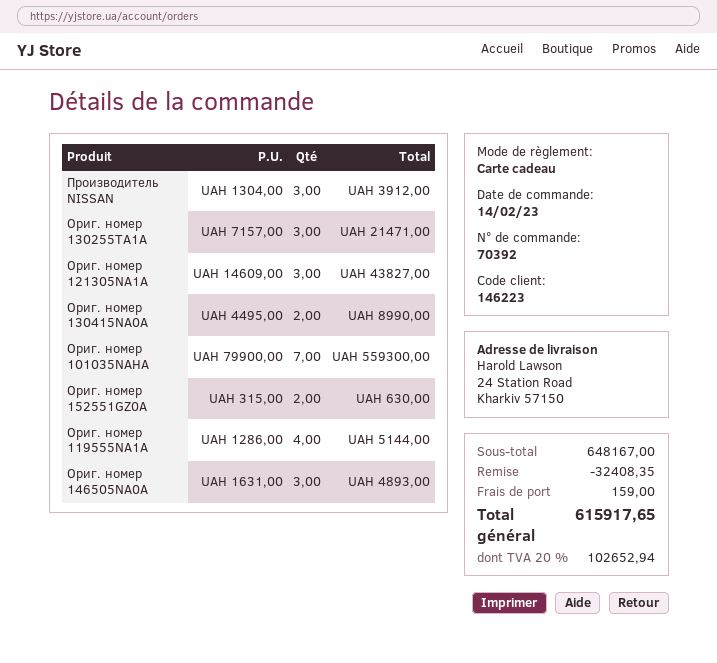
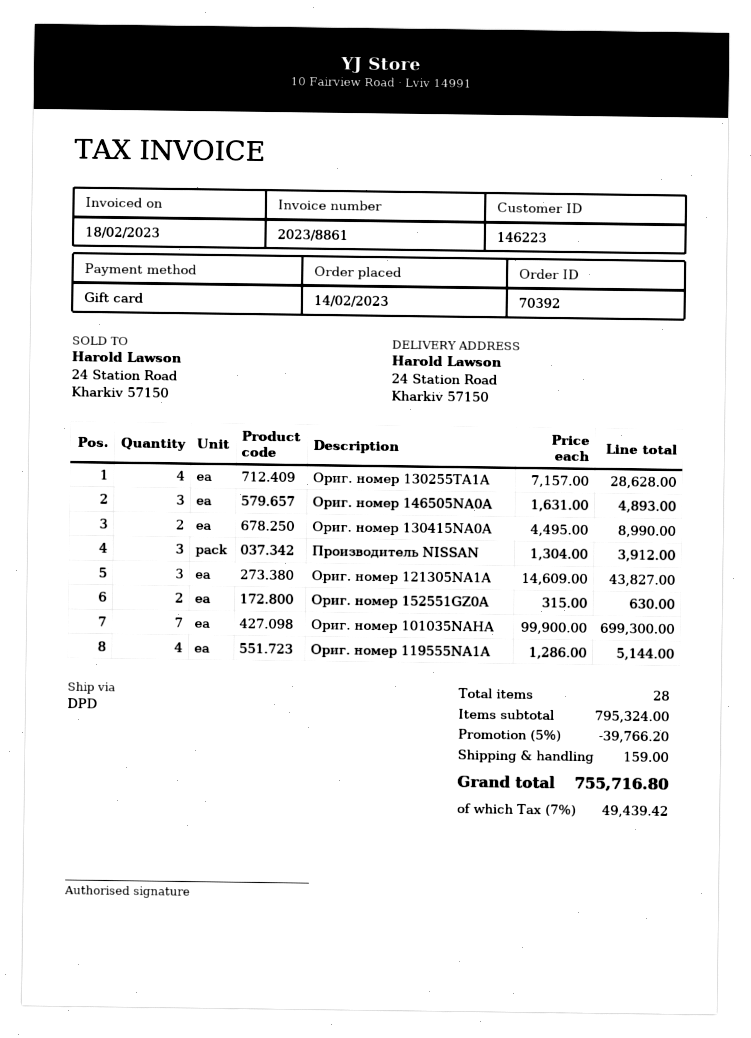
Ориг. номер 130255TA1A: 3 x 7157.00 = 21471.00 -> 4 x 7157.00 = 28628.00
Ориг. номер 101035NAHA: 7 x 79900.00 = 559300.00 -> 7 x 99900.00 = 699300.00
subtotal: 648167.00 -> 795324.00
discount: 32408.35 -> 39766.20
tax: 20% = 102652.94 -> 7% = 49439.42
total: 615917.65 -> 755716.80

